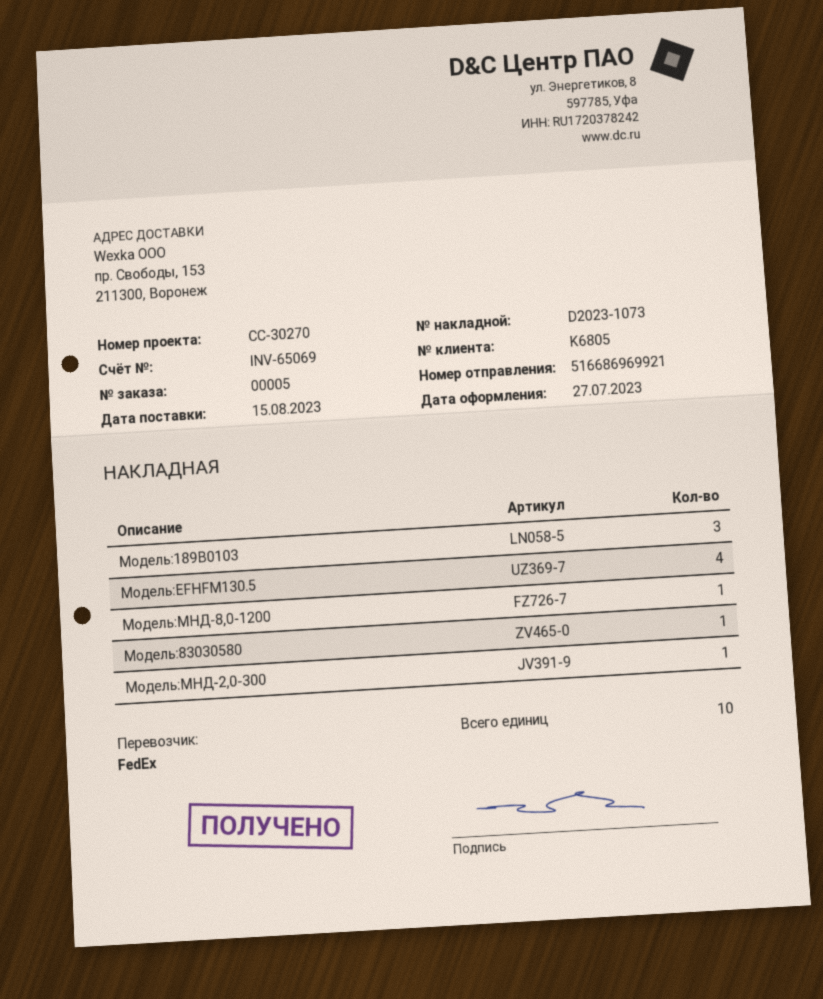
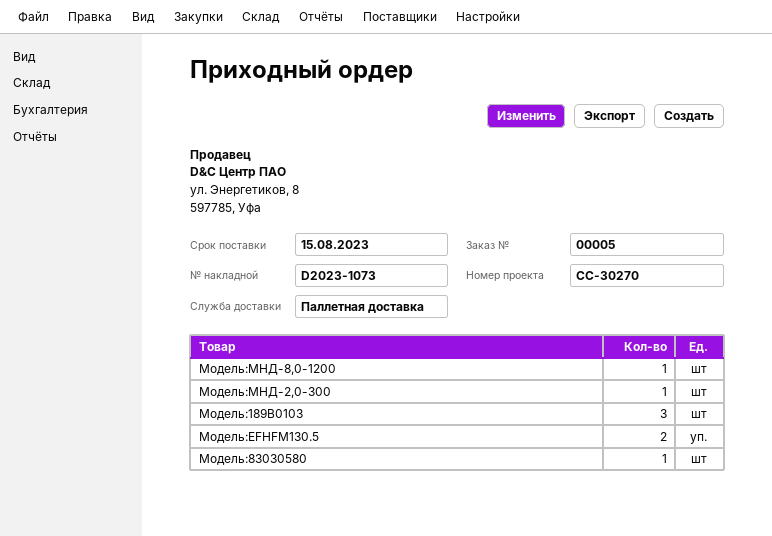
shipping method: FedEx -> pallet freight
Модель:EFHFM130.5: 4 -> 2

